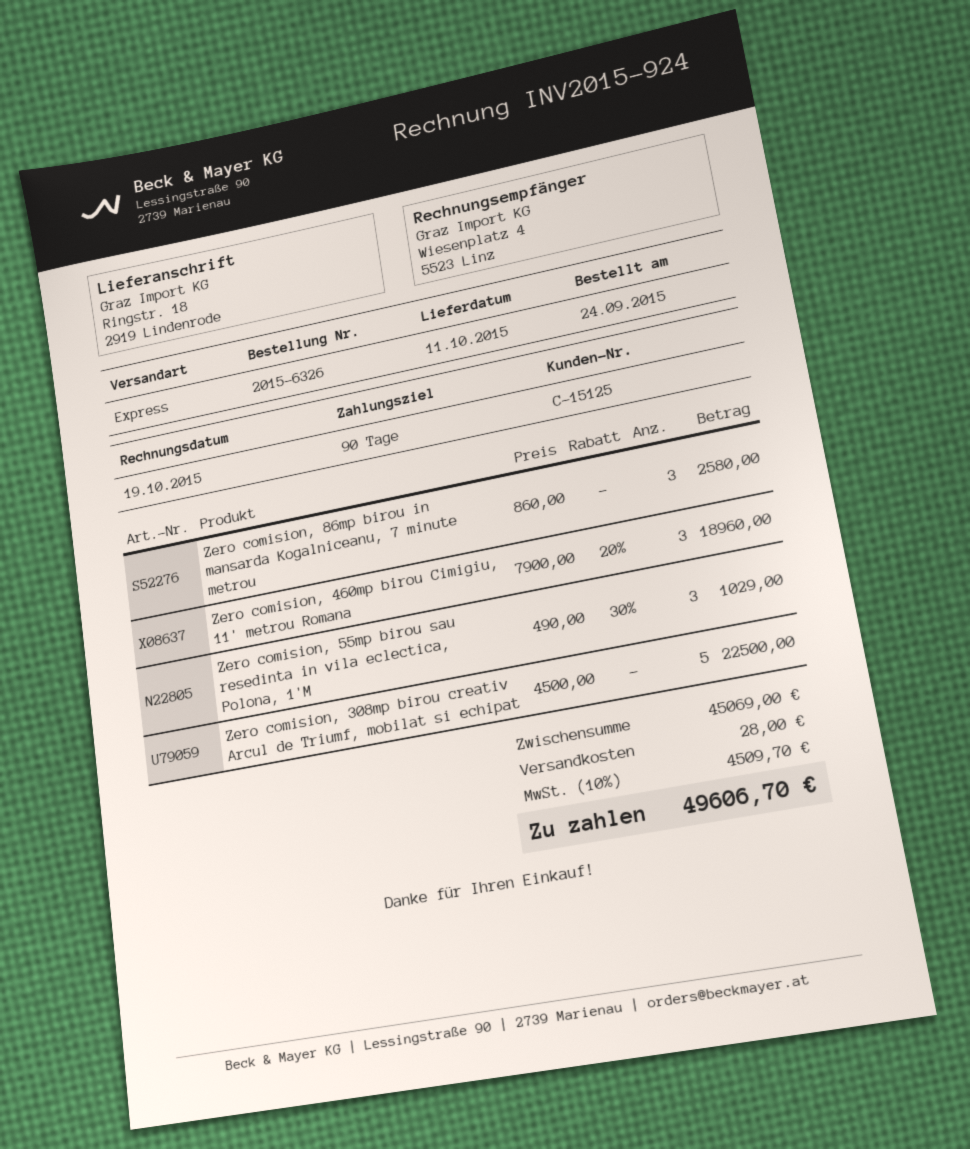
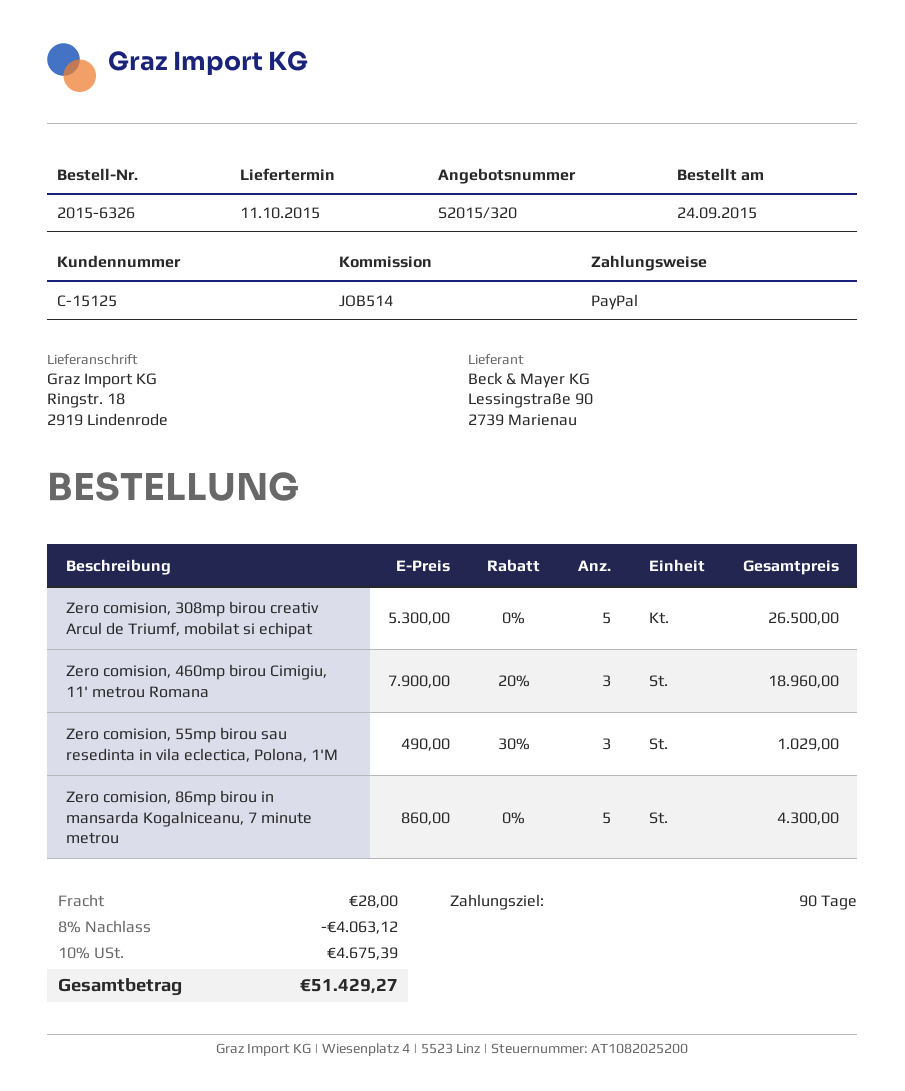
Zero comision, 86mp birou in mansarda Kogalniceanu, 7 minute metrou: 3 x 860.00 = 2580.00 -> 5 x 860.00 = 4300.00
Zero comision, 308mp birou creativ Arcul de Triumf, mobilat si echipat: 5 x 4500.00 = 22500.00 -> 5 x 5300.00 = 26500.00
discount: none -> 8% = 4063.12
tax: 10% = 4509.70 -> 10% = 4675.39
total: 49606.70 -> 51429.27

